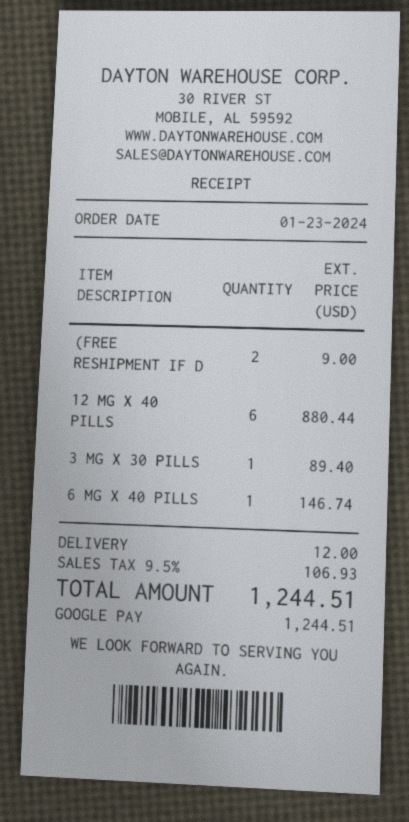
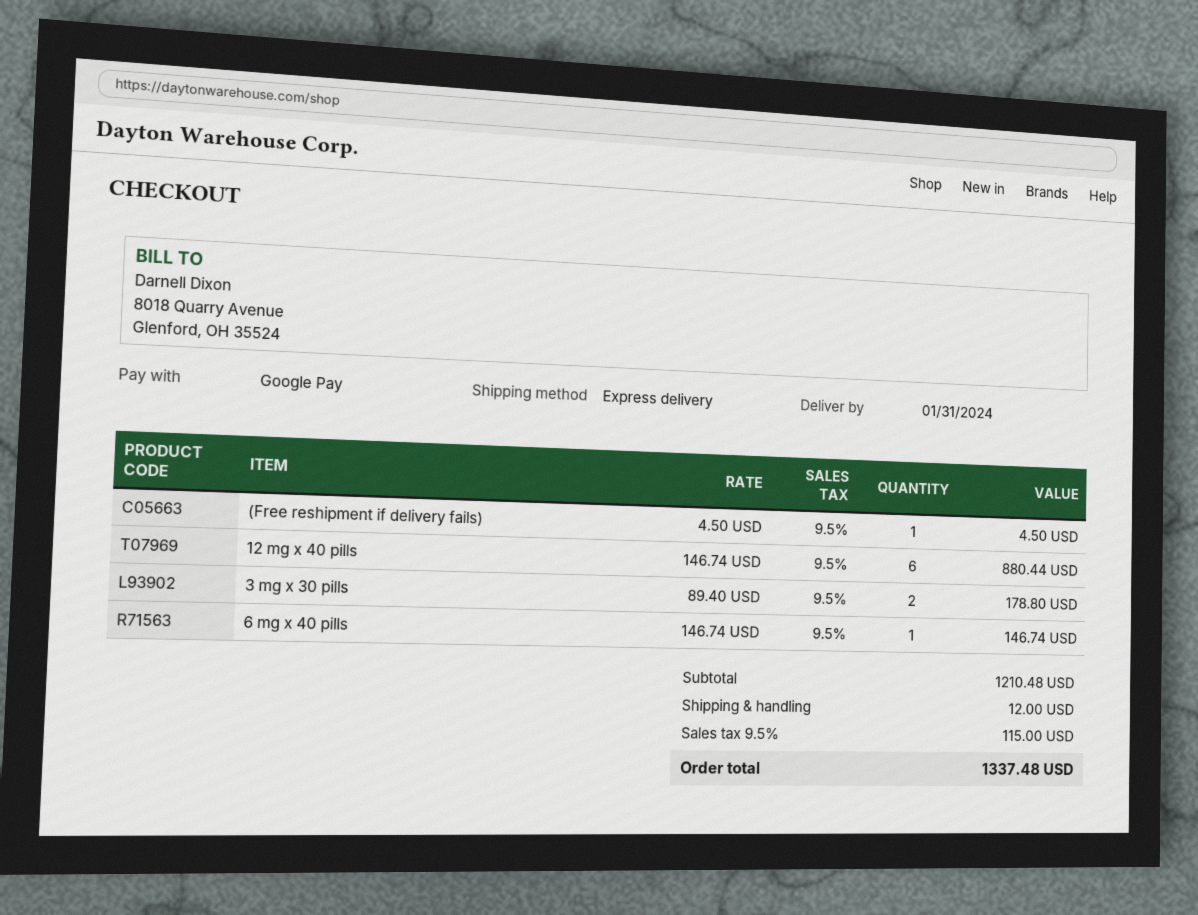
(FREE RESHIPMENT IF D: 2 for 9.00 -> 1 for 4.50
3 MG X 30 PILLS: 1 for 89.40 -> 2 for 178.80
tax: 9.5% = 106.93 -> 9.5% = 115.00
total: 1244.51 -> 1337.48

